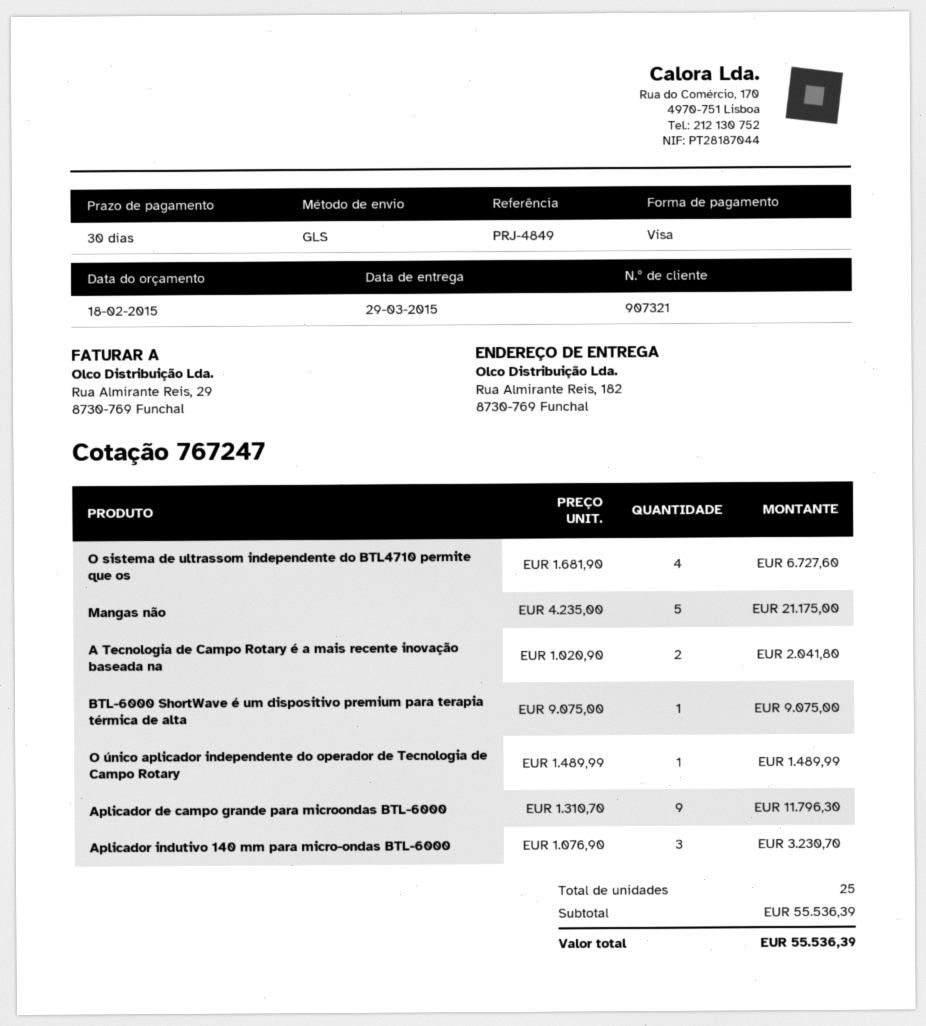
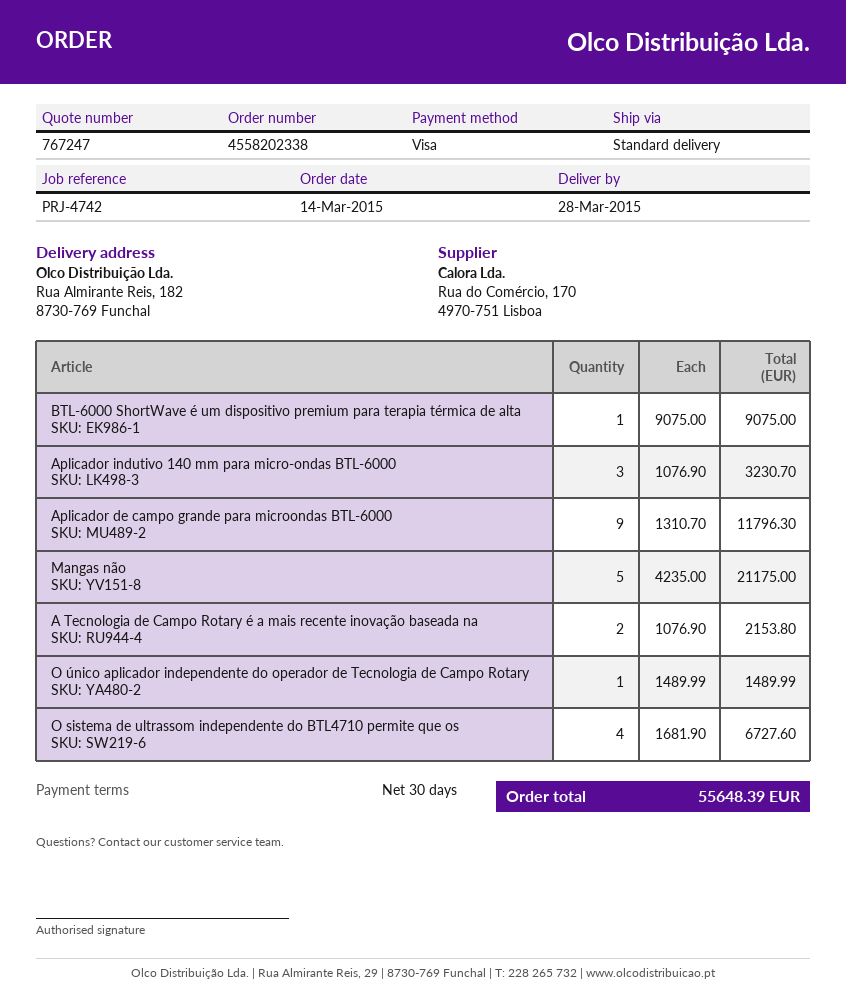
delivery date: 2015-03-29 -> 2015-03-28
reference: PRJ-4849 -> PRJ-4742
shipping method: GLS -> standard
A Tecnologia de Campo Rotary é a mais recente inovação baseada na: 2 x 1020.90 = 2041.80 -> 2 x 1076.90 = 2153.80
total: 55536.39 -> 55648.39

